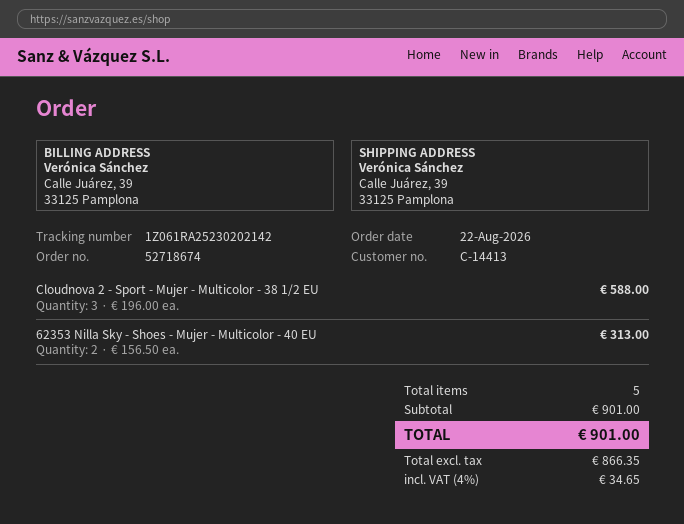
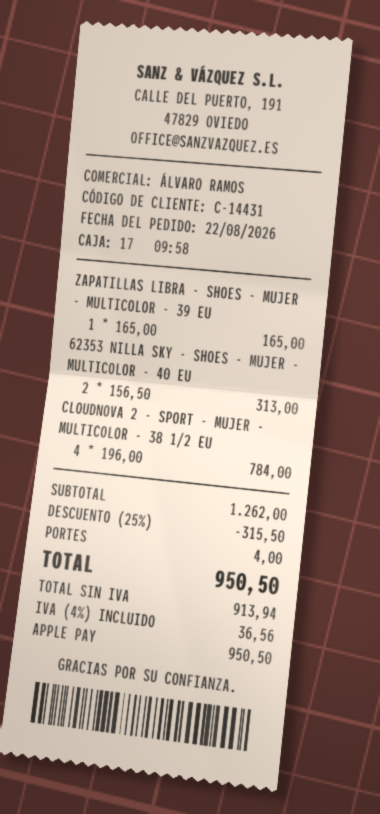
customer number: C-14413 -> C-14431
Cloudnova 2 - Sport - Mujer - Multicolor - 38 1/2 EU: 3 x 196.00 = 588.00 -> 4 x 196.00 = 784.00
ZAPATILLAS LIBRA - SHOES - MUJER - MULTICOLOR - 39 EU: none -> 1 x 165.00 = 165.00
subtotal: 901.00 -> 1262.00
discount: none -> 25% = 315.50
shipping: none -> 4.00
net: 866.35 -> 913.94
tax: 4% = 34.65 -> 4% = 36.56
total: 901.00 -> 950.50

